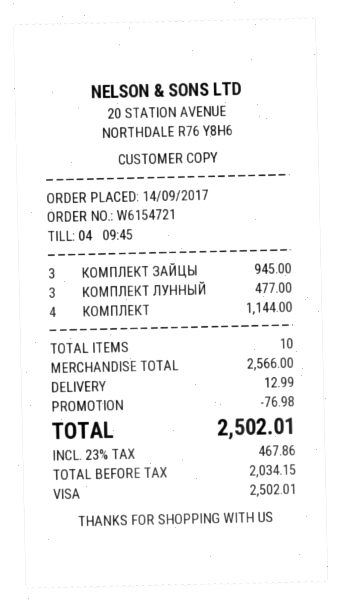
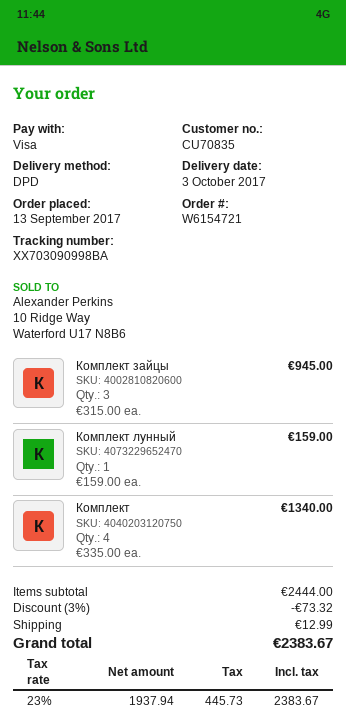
order date: 2017-09-14 -> 2017-09-13
КОМПЛЕКТ ЛУННЫЙ: 3 for 477.00 -> 1 for 159.00
КОМПЛЕКТ: 4 for 1144.00 -> 4 for 1340.00
subtotal: 2566.00 -> 2444.00
discount: 76.98 -> 73.32
net: 2034.15 -> 1937.94
tax: 23% = 467.86 -> 23% = 445.73
total: 2502.01 -> 2383.67

